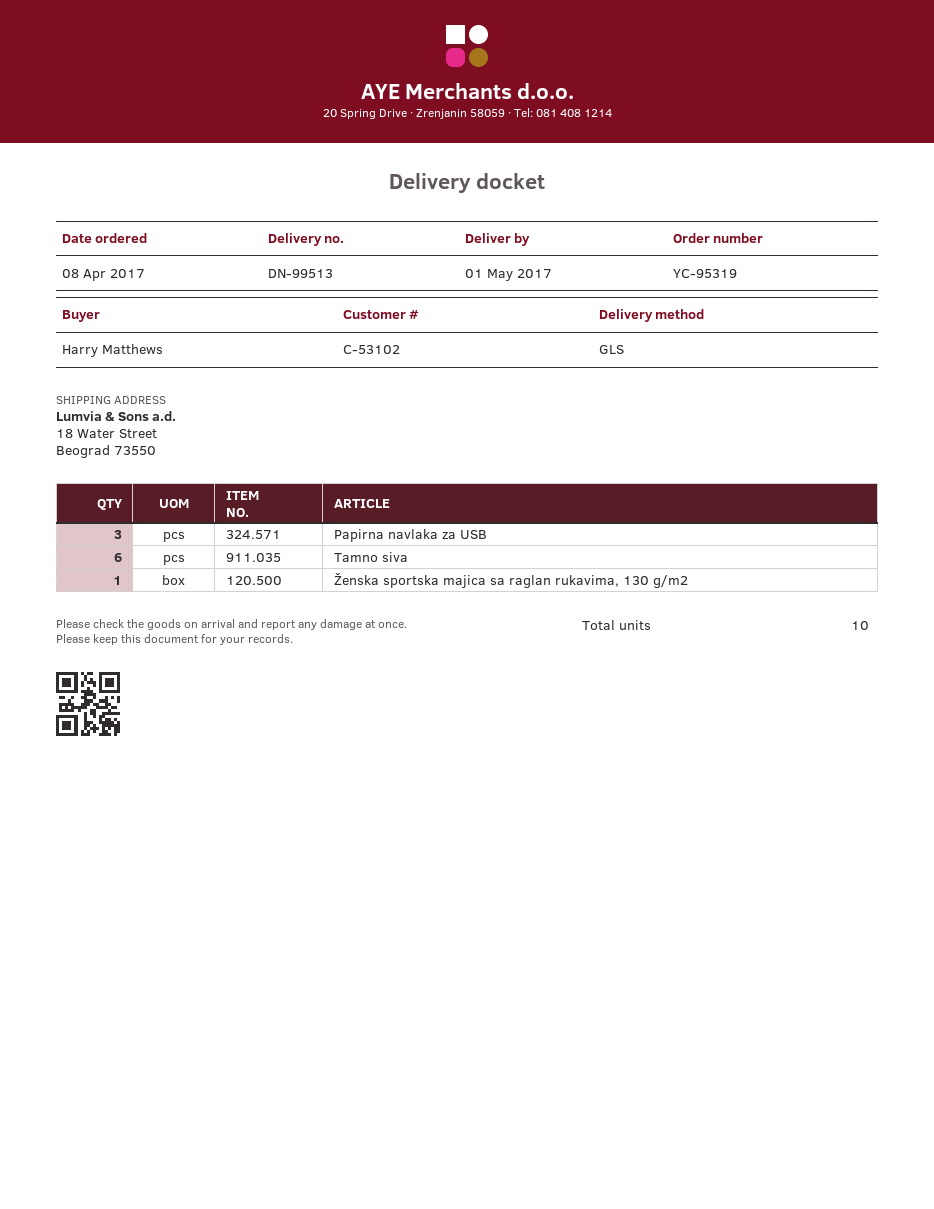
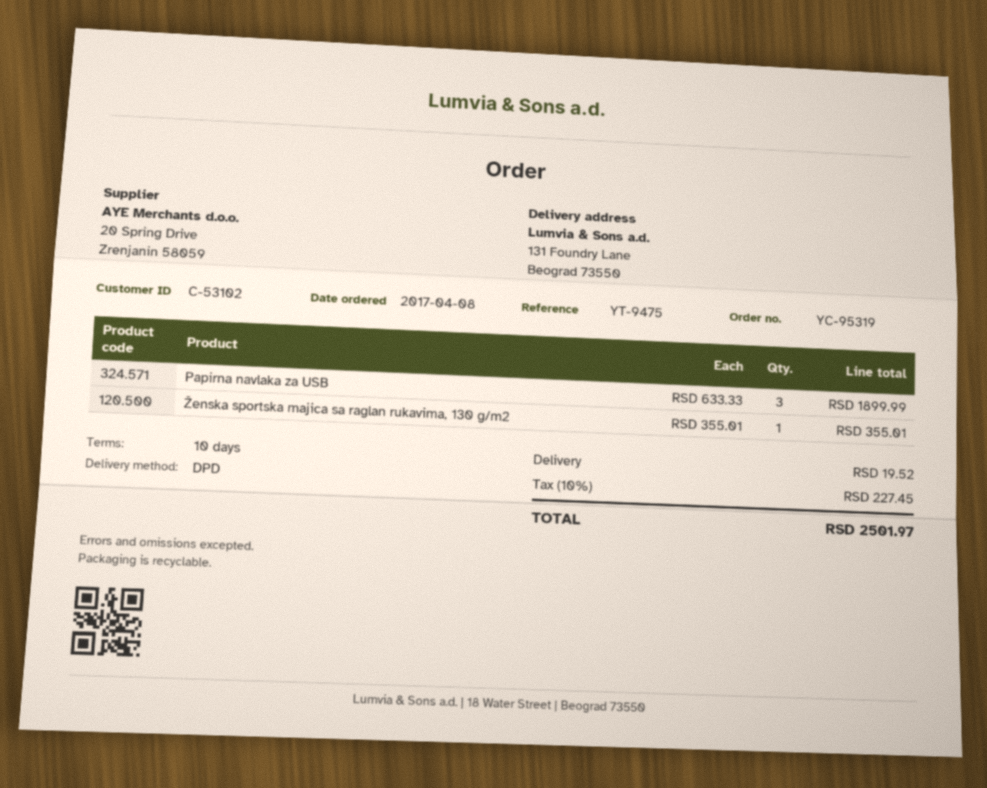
shipping method: GLS -> DPD
ship to: 18 Water Street, Beograd 73550 -> 131 Foundry Lane, Beograd 73550
Tamno siva: 6 -> none

